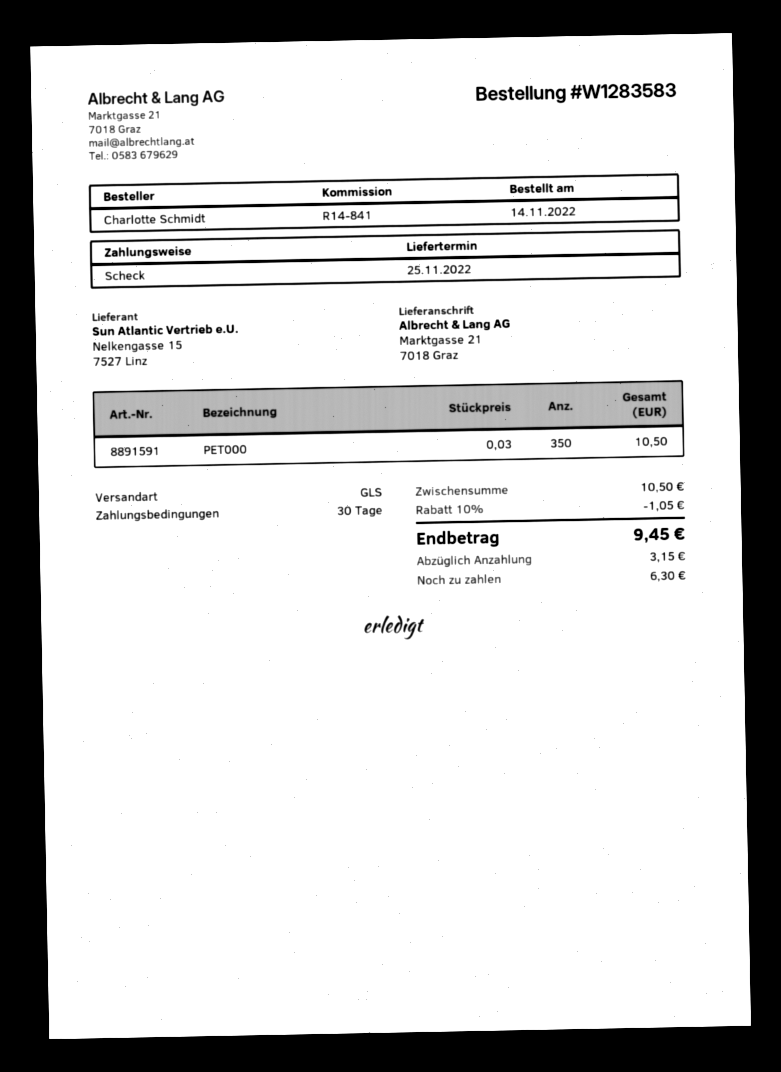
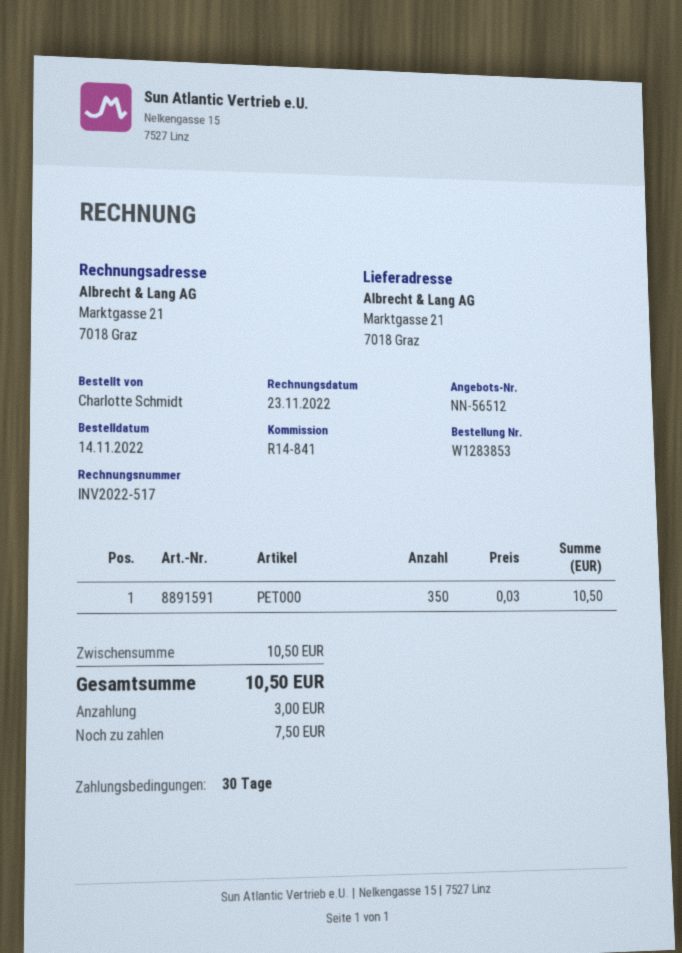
order number: W1283583 -> W1283853
discount: 10% = 1.05 -> none
total: 9.45 -> 10.50
deposit: 3.15 -> 3.00
balance: 6.30 -> 7.50

